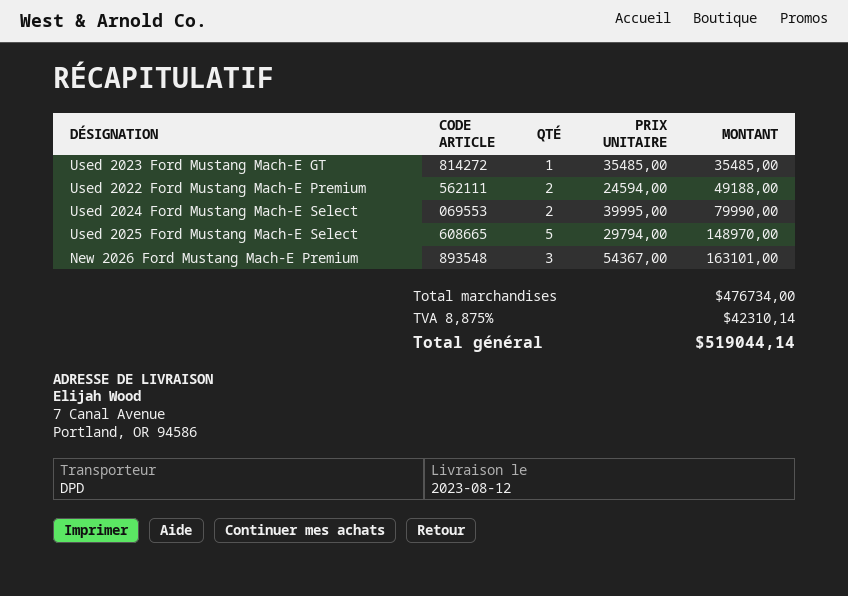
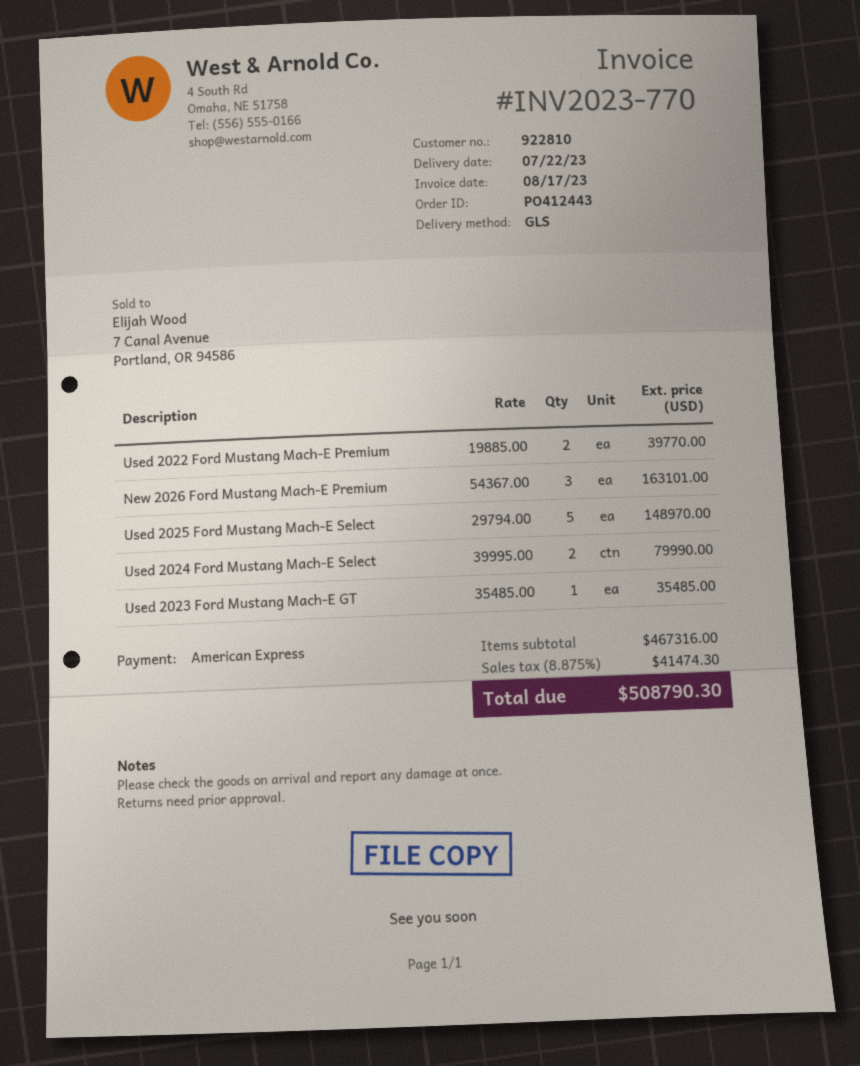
delivery date: 2023-08-12 -> 2023-07-22
shipping method: DPD -> GLS
Used 2022 Ford Mustang Mach-E Premium: 2 x 24594.00 = 49188.00 -> 2 x 19885.00 = 39770.00
subtotal: 476734.00 -> 467316.00
tax: 8.875% = 42310.14 -> 8.875% = 41474.30
total: 519044.14 -> 508790.30

